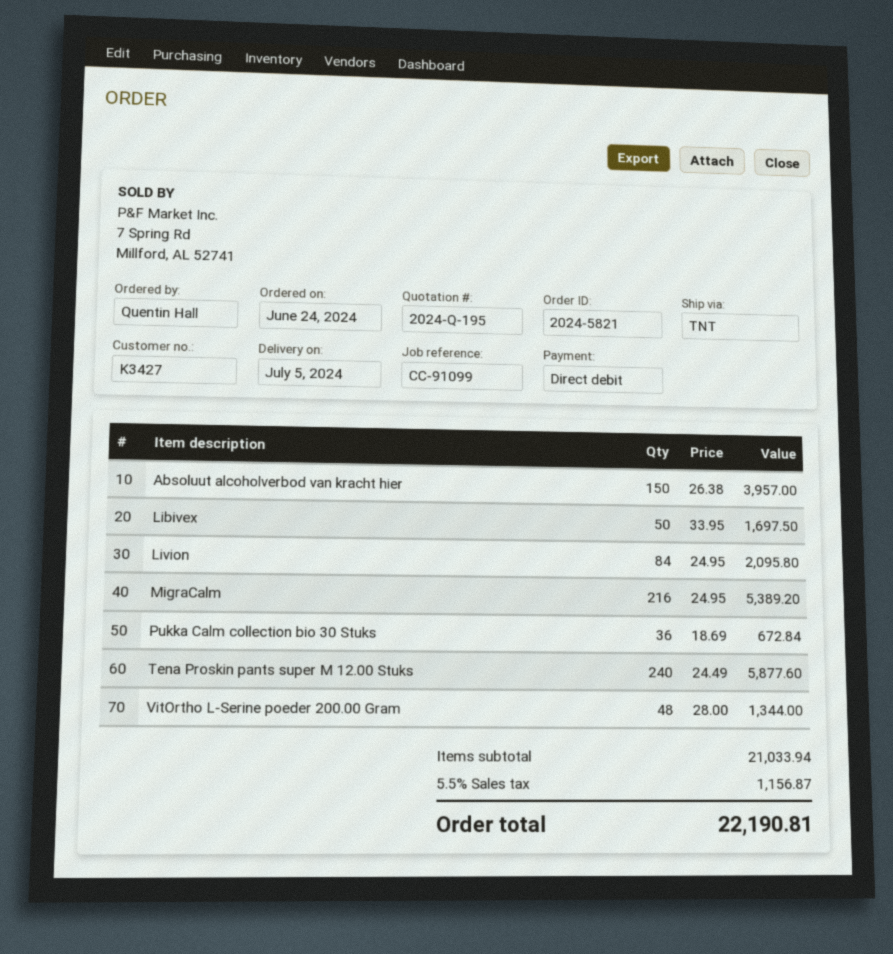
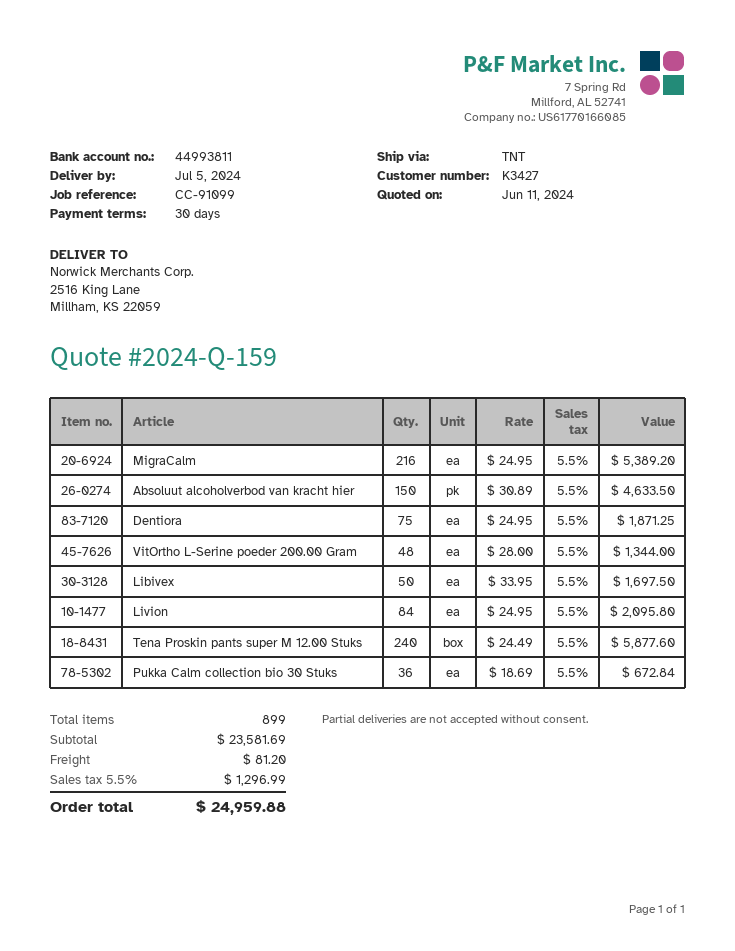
quote number: 2024-Q-195 -> 2024-Q-159
Absoluut alcoholverbod van kracht hier: 150 x 26.38 = 3957.00 -> 150 x 30.89 = 4633.50
Dentiora: none -> 75 x 24.95 = 1871.25
subtotal: 21033.94 -> 23581.69
shipping: none -> 81.20
tax: 5.5% = 1156.87 -> 5.5% = 1296.99
total: 22190.81 -> 24959.88

